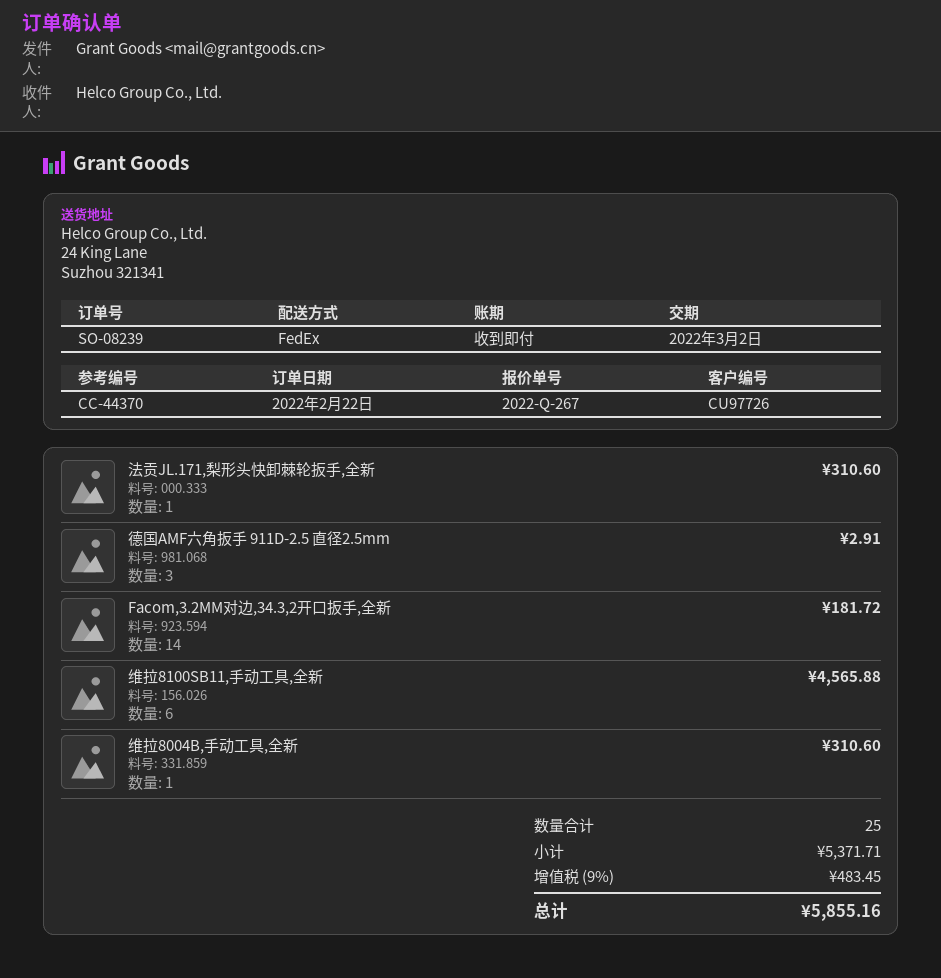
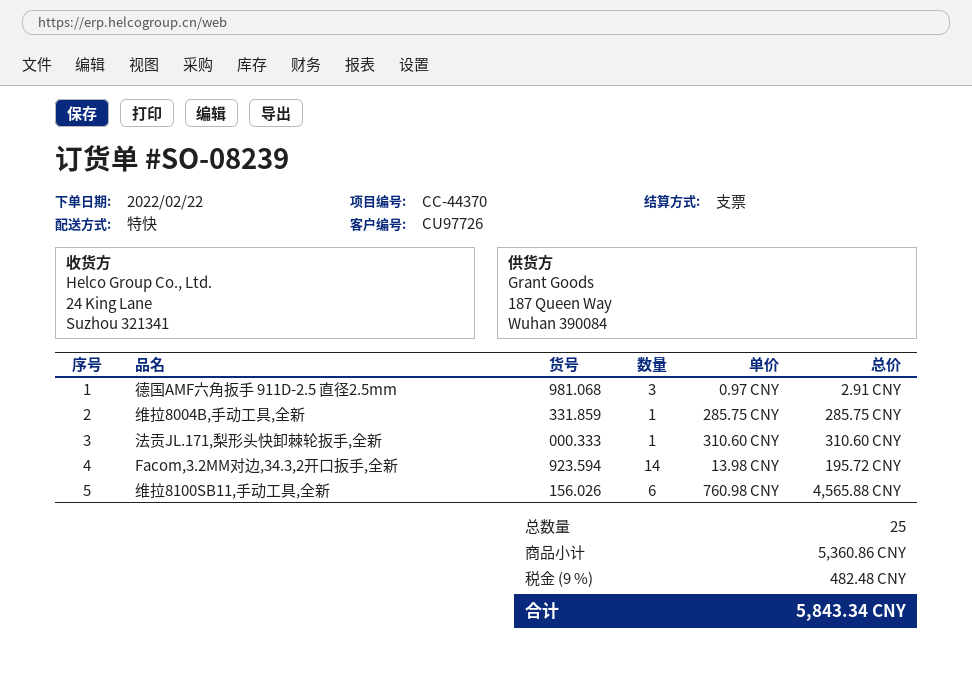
shipping method: FedEx -> express
Facom,3.2MM对边,34.3,2开口扳手,全新: 14 for 181.72 -> 14 for 195.72
维拉8004B,手动工具,全新: 1 for 310.60 -> 1 for 285.75
subtotal: 5371.71 -> 5360.86
tax: 9% = 483.45 -> 9% = 482.48
total: 5855.16 -> 5843.34

